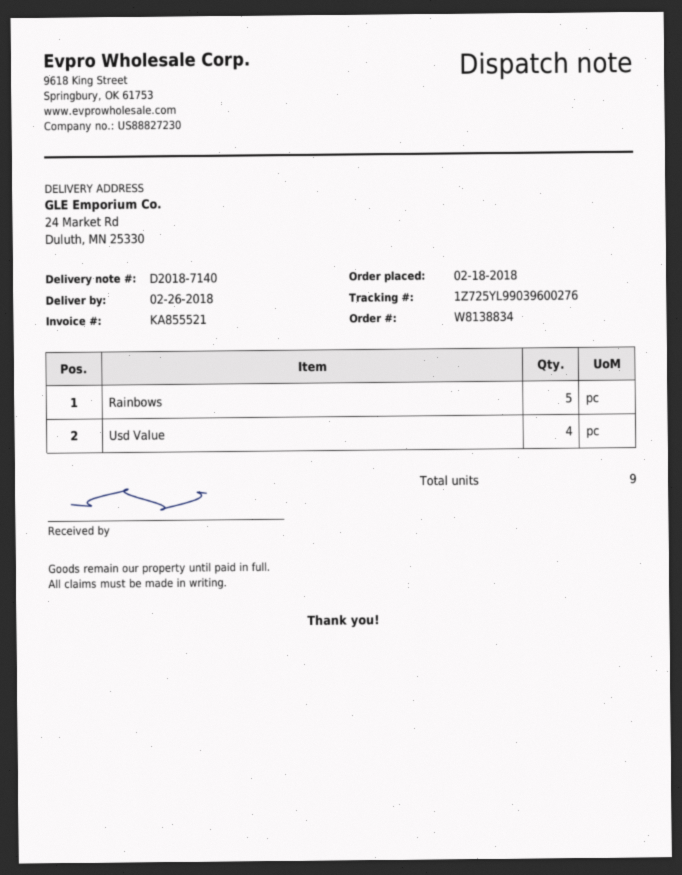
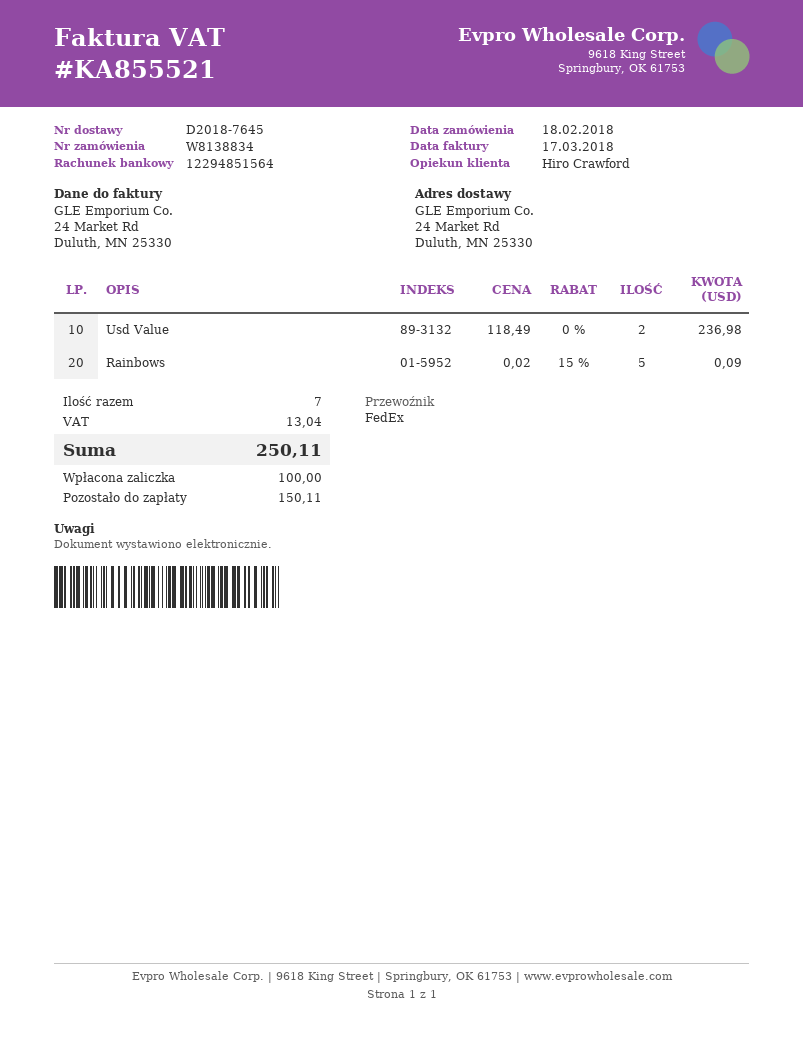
delivery note number: D2018-7140 -> D2018-7645
Usd Value: 4 -> 2
total quantity: 9 -> 7

